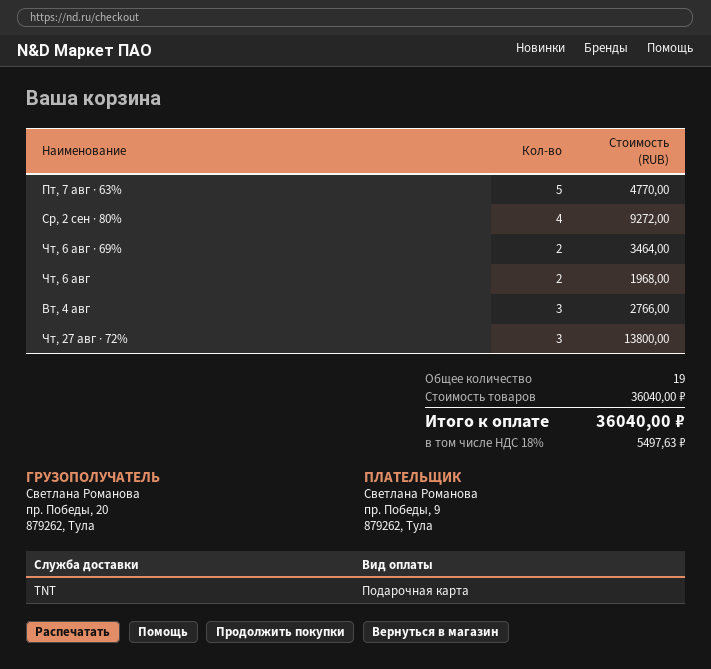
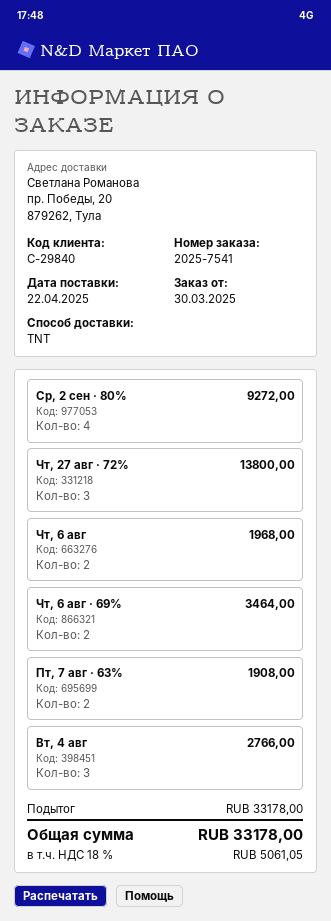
Пт, 7 авг · 63%: 5 for 4770.00 -> 2 for 1908.00
subtotal: 36040.00 -> 33178.00
tax: 18% = 5497.63 -> 18% = 5061.05
total: 36040.00 -> 33178.00

